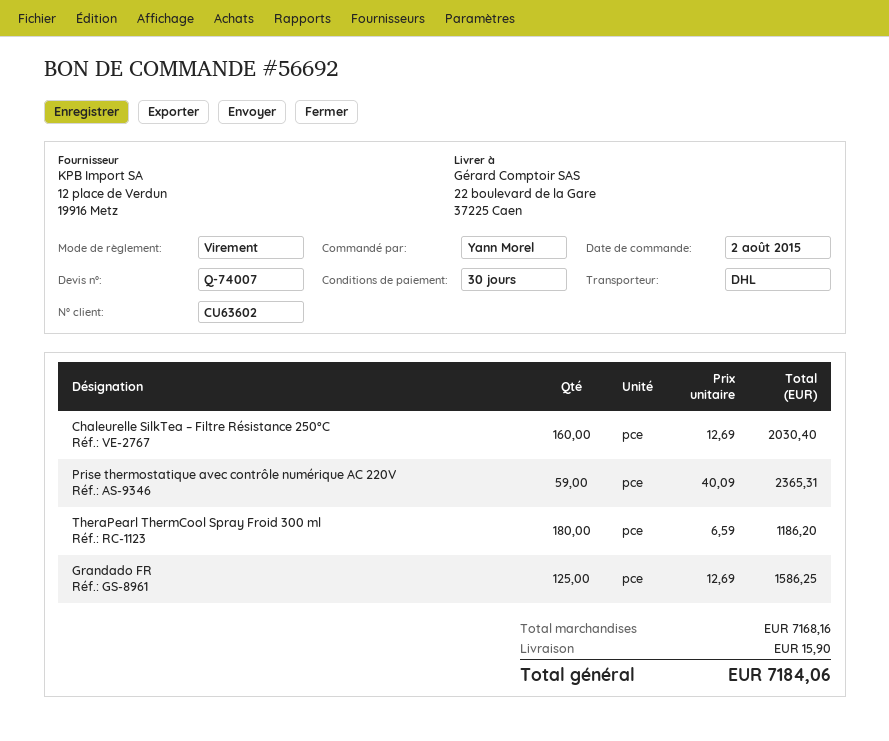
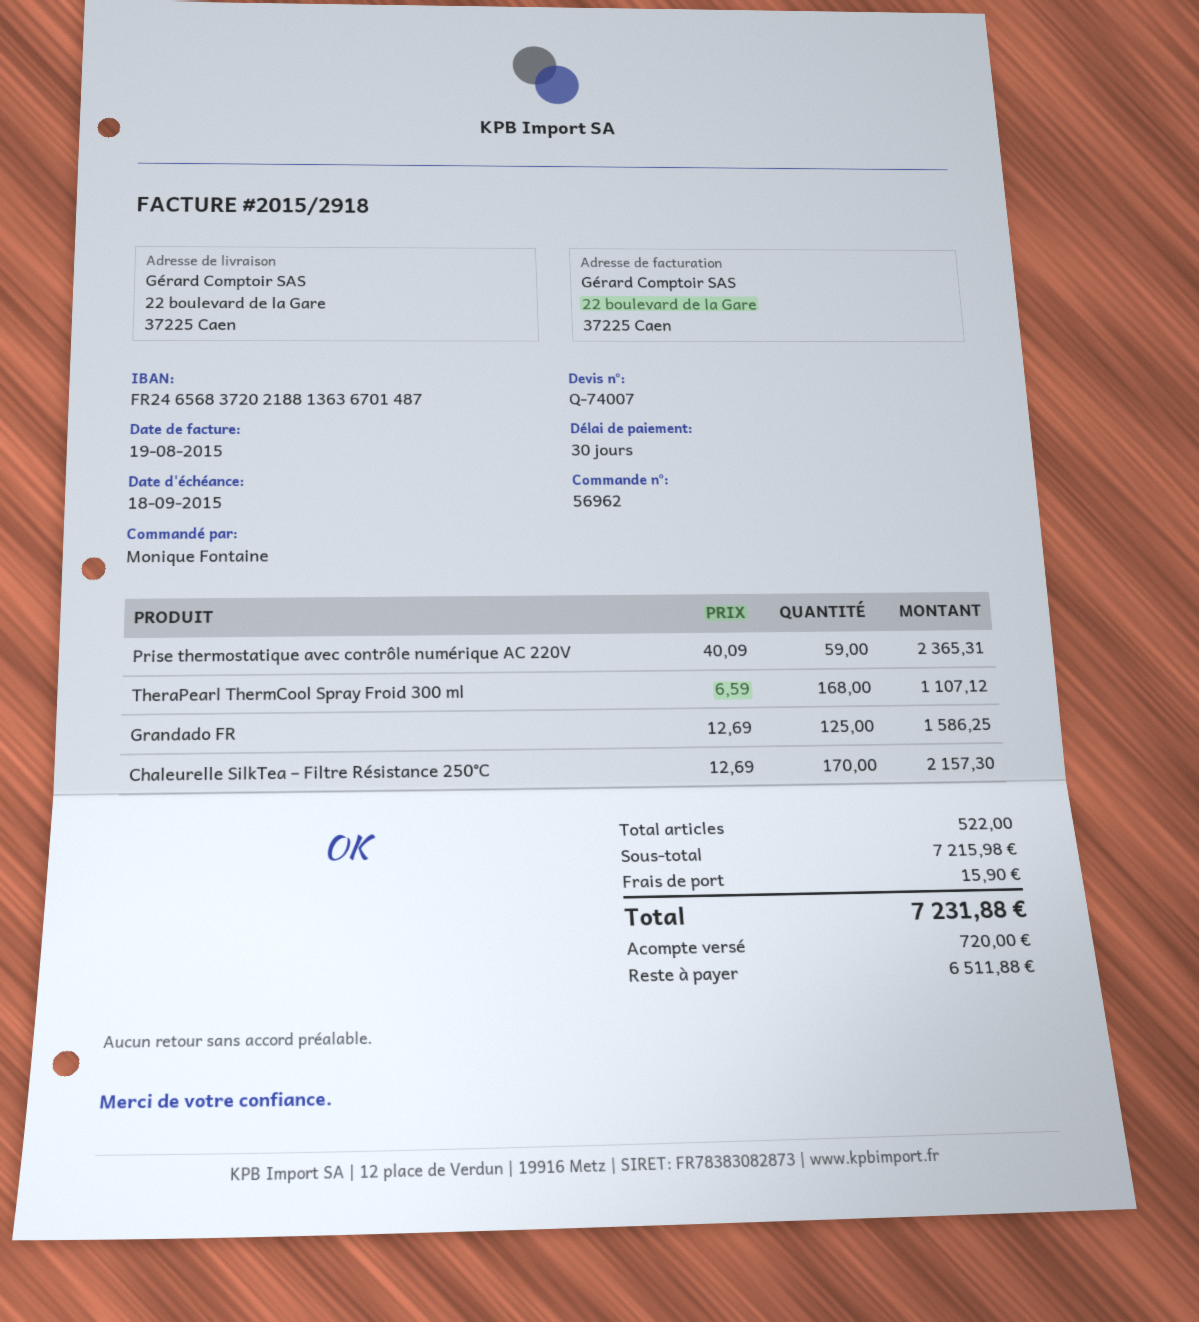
order number: 56692 -> 56962
ordered by: Yann Morel -> Monique Fontaine
Chaleurelle SilkTea – Filtre Résistance 250°C: 160 x 12.69 = 2030.40 -> 170 x 12.69 = 2157.30
TheraPearl ThermCool Spray Froid 300 ml: 180 x 6.59 = 1186.20 -> 168 x 6.59 = 1107.12
subtotal: 7168.16 -> 7215.98
total: 7184.06 -> 7231.88

